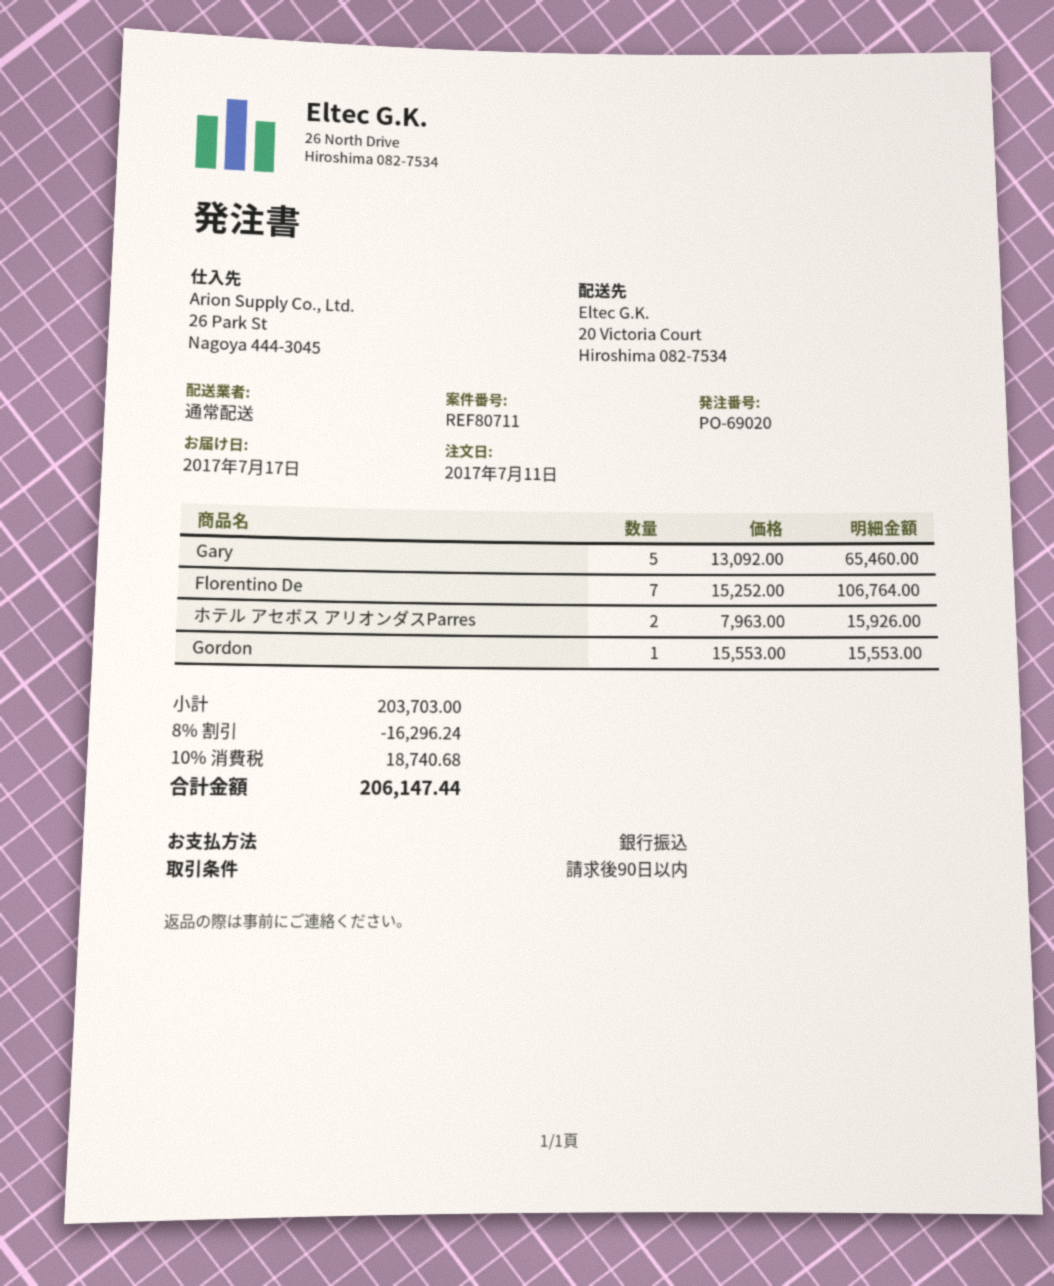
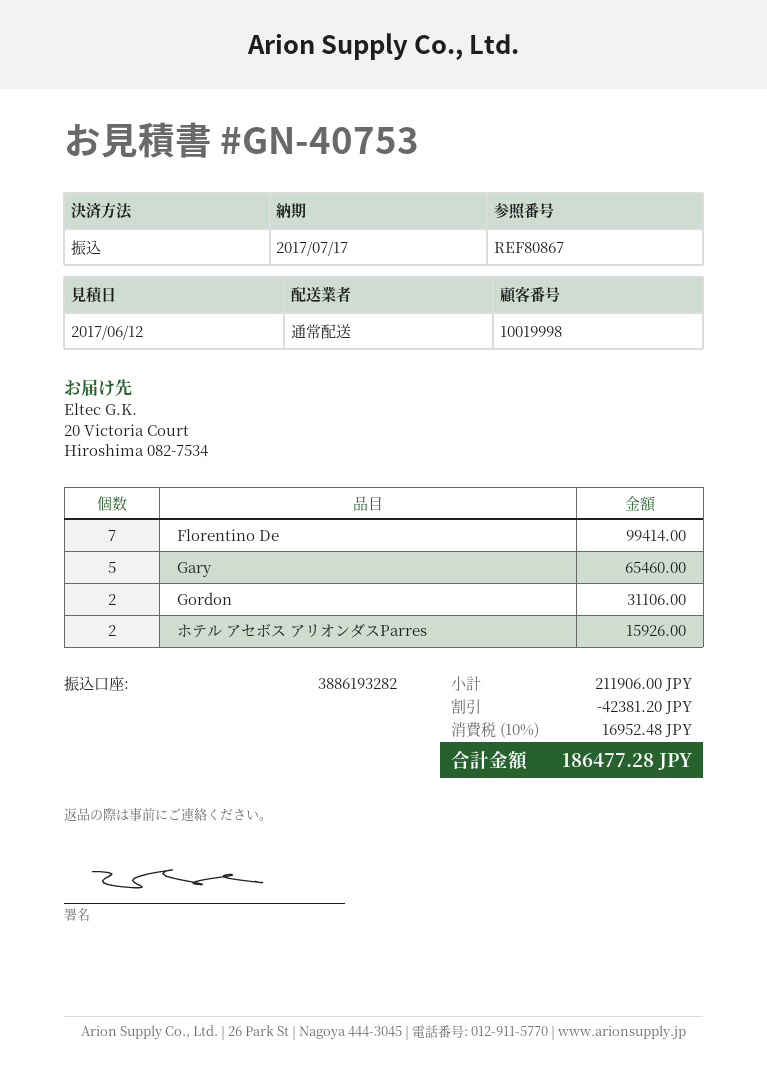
reference: REF80711 -> REF80867
Florentino De: 7 for 106764.00 -> 7 for 99414.00
Gordon: 1 for 15553.00 -> 2 for 31106.00
subtotal: 203703.00 -> 211906.00
discount: 16296.24 -> 42381.20
tax: 10% = 18740.68 -> 10% = 16952.48
total: 206147.44 -> 186477.28

